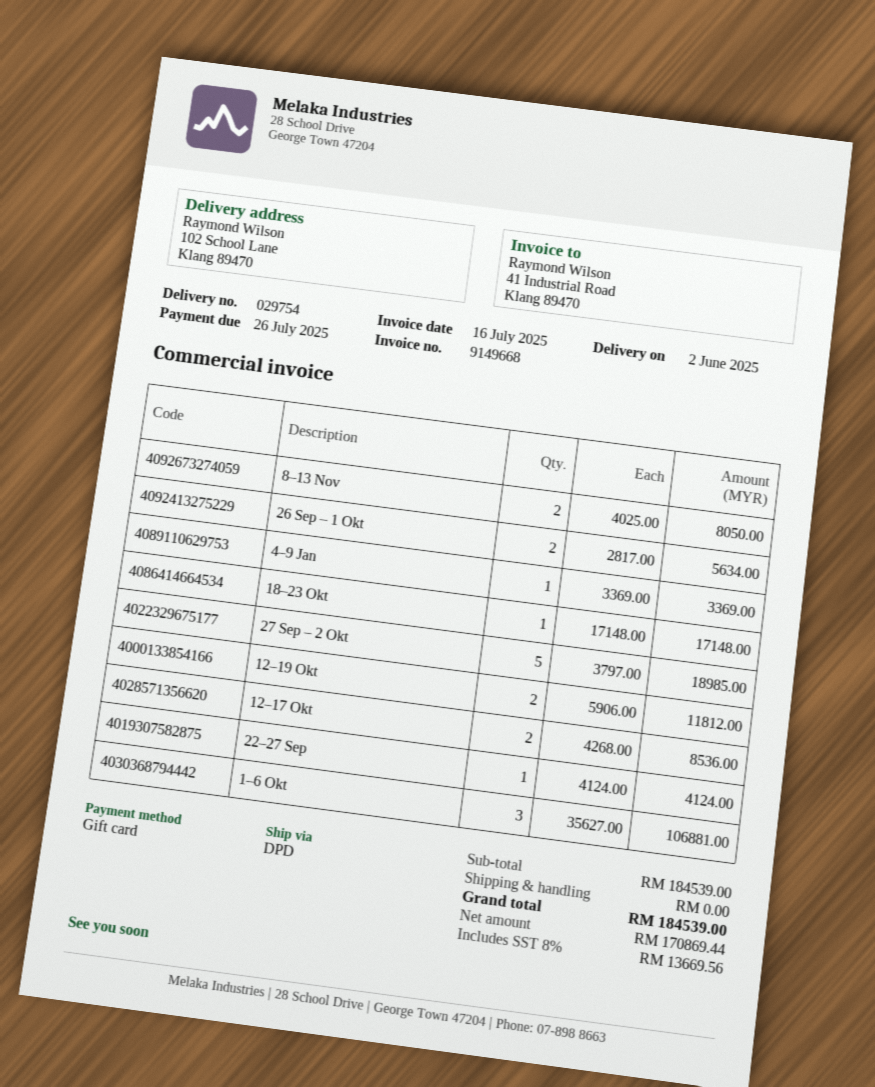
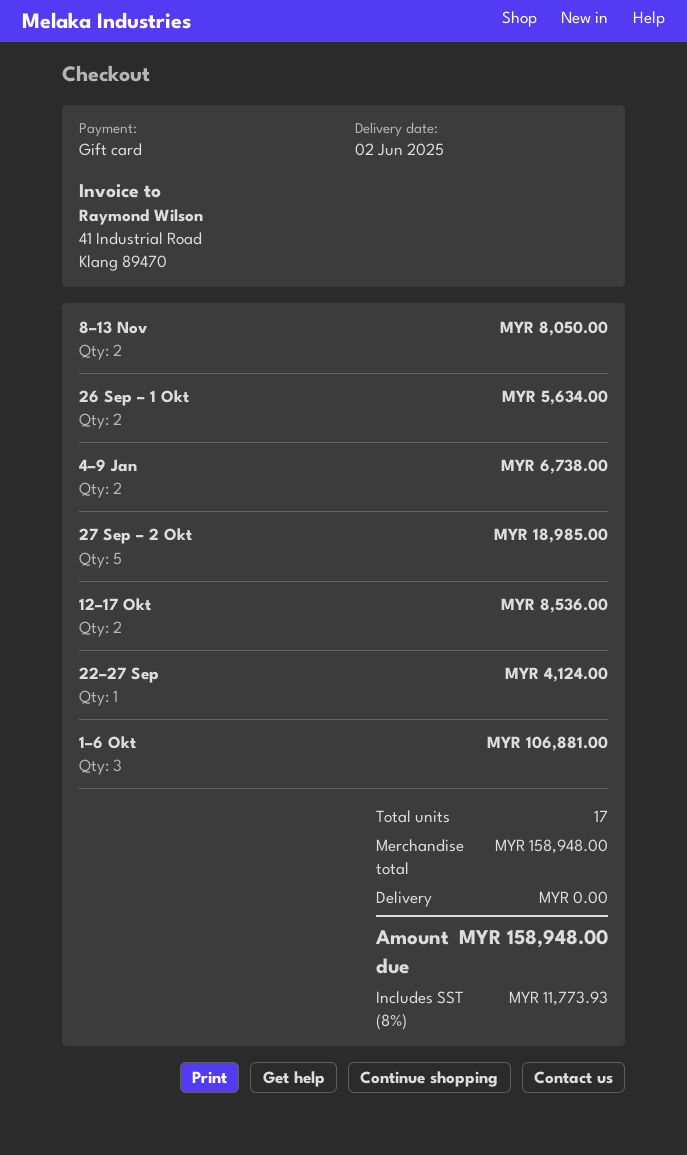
4–9 Jan: 1 for 3369.00 -> 2 for 6738.00
18–23 Okt: 1 for 17148.00 -> none
12–19 Okt: 2 for 11812.00 -> none
subtotal: 184539.00 -> 158948.00
tax: 8% = 13669.56 -> 8% = 11773.93
total: 184539.00 -> 158948.00

